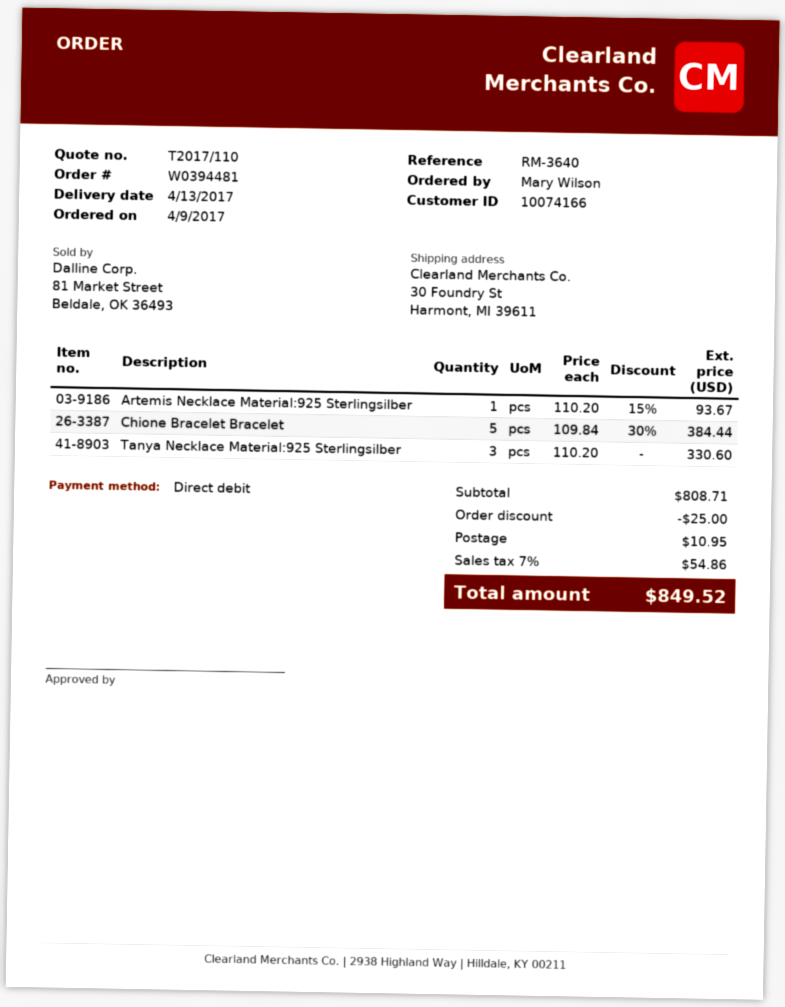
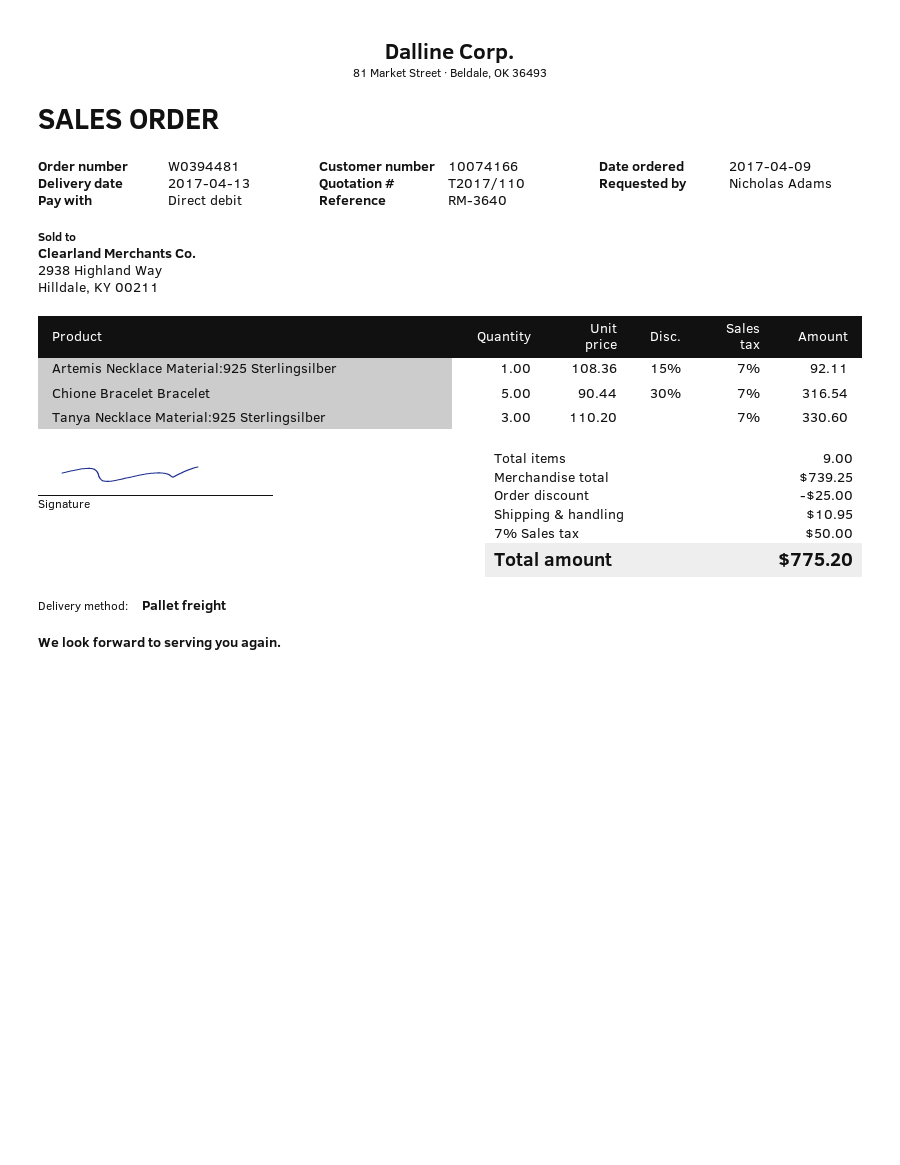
ordered by: Mary Wilson -> Nicholas Adams
Artemis Necklace Material:925 Sterlingsilber: 1 x 110.20 - 15% = 93.67 -> 1 x 108.36 - 15% = 92.11
Chione Bracelet Bracelet: 5 x 109.84 - 30% = 384.44 -> 5 x 90.44 - 30% = 316.54
subtotal: 808.71 -> 739.25
tax: 7% = 54.86 -> 7% = 50.00
total: 849.52 -> 775.20

